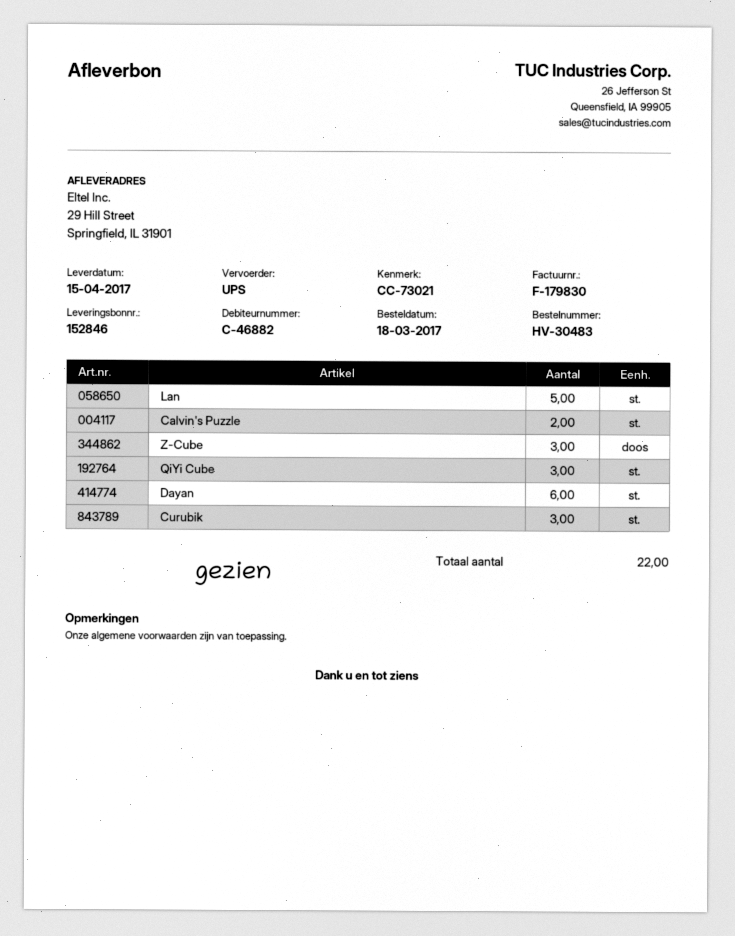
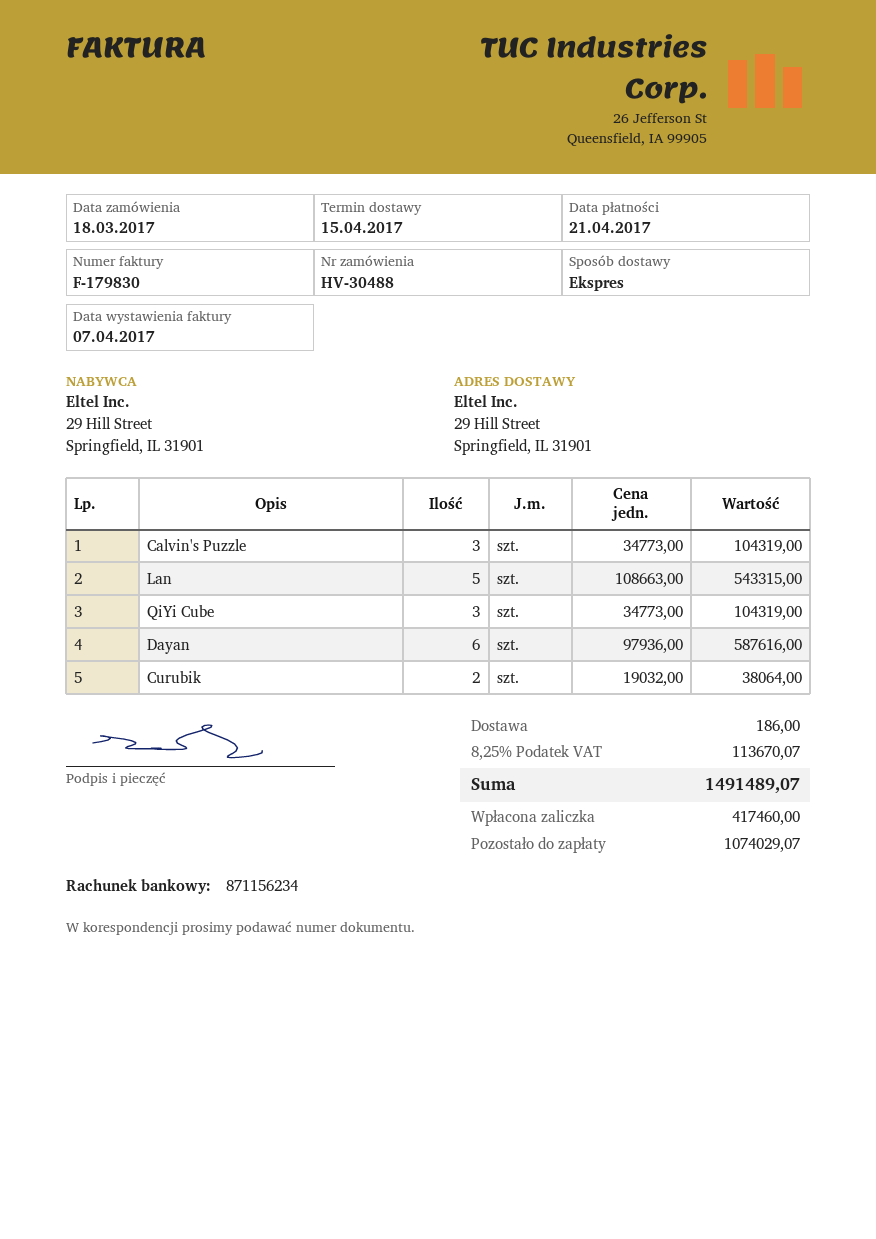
order number: HV-30483 -> HV-30488
shipping method: UPS -> express
Calvin's Puzzle: 2 -> 3
Z-Cube: 3 -> none
Curubik: 3 -> 2

